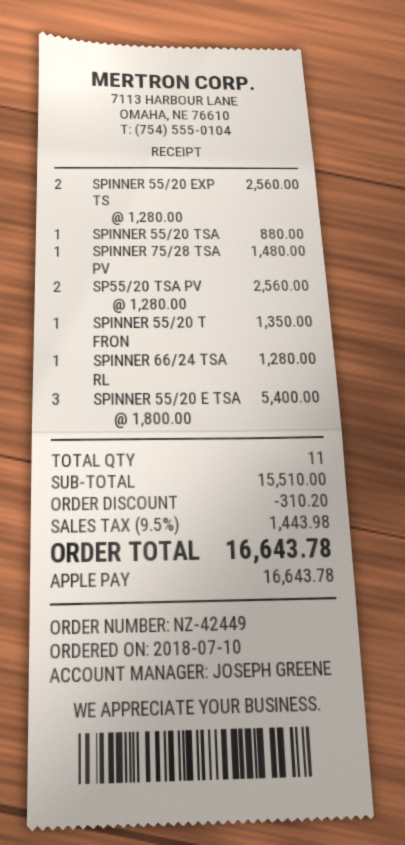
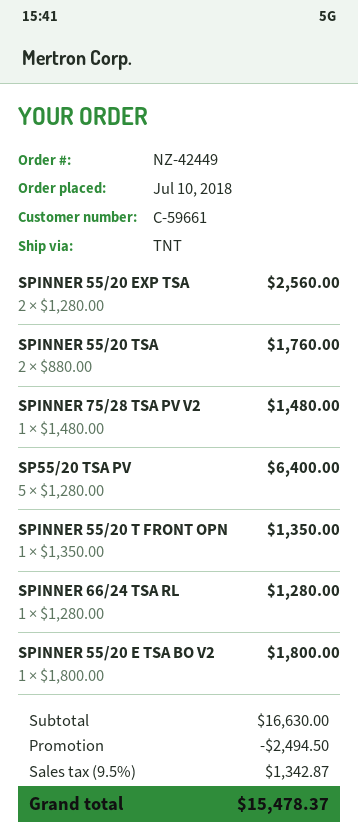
SPINNER 55/20 TSA: 1 x 880.00 = 880.00 -> 2 x 880.00 = 1760.00
SP55/20 TSA PV: 2 x 1280.00 = 2560.00 -> 5 x 1280.00 = 6400.00
SPINNER 55/20 E TSA: 3 x 1800.00 = 5400.00 -> 1 x 1800.00 = 1800.00
subtotal: 15510.00 -> 16630.00
discount: 310.20 -> 2494.50
tax: 9.5% = 1443.98 -> 9.5% = 1342.87
total: 16643.78 -> 15478.37

